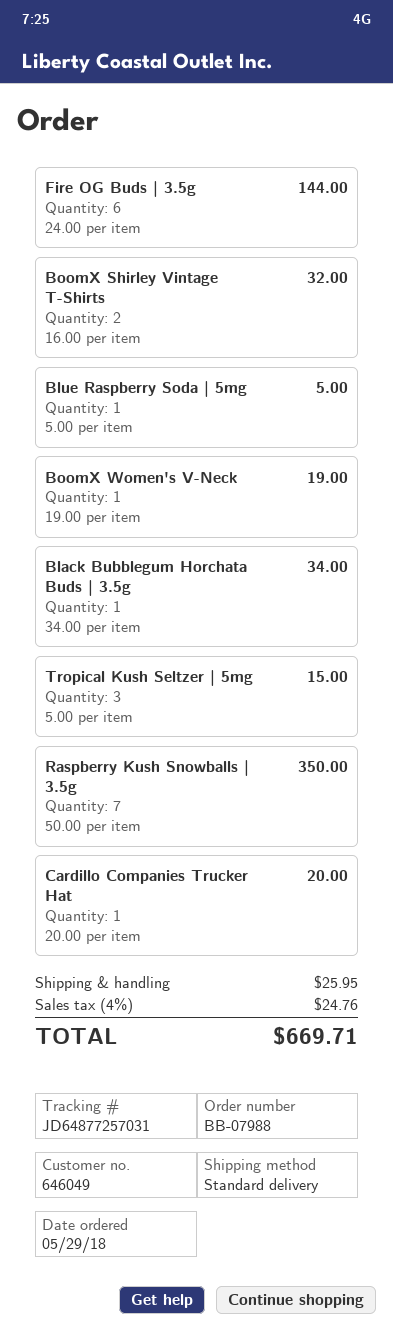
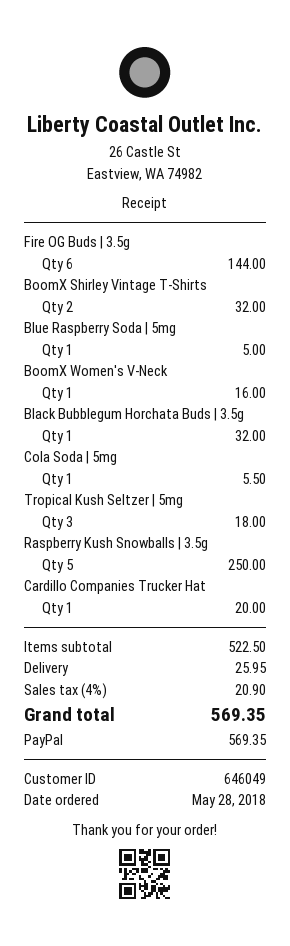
order date: 2018-05-29 -> 2018-05-28
BoomX Women's V-Neck: 1 for 19.00 -> 1 for 16.00
Black Bubblegum Horchata Buds | 3.5g: 1 for 34.00 -> 1 for 32.00
Tropical Kush Seltzer | 5mg: 3 for 15.00 -> 3 for 18.00
Raspberry Kush Snowballs | 3.5g: 7 for 350.00 -> 5 for 250.00
Cola Soda | 5mg: none -> 1 for 5.50
tax: 4% = 24.76 -> 4% = 20.90
total: 669.71 -> 569.35

